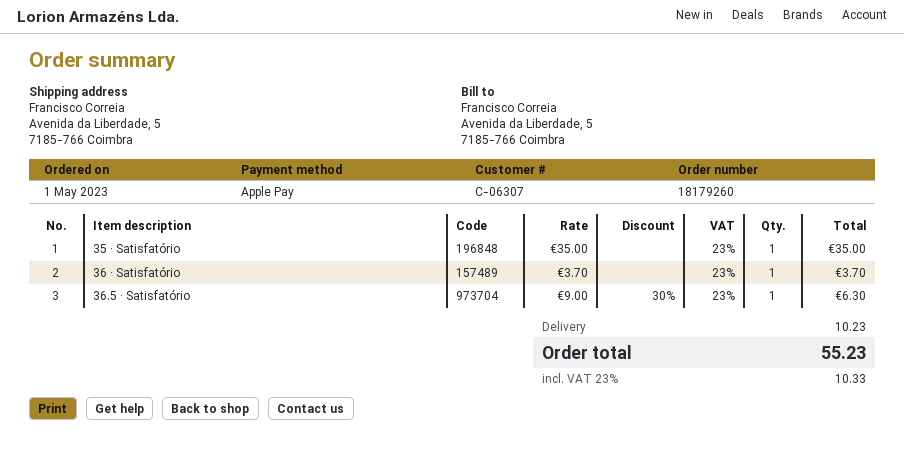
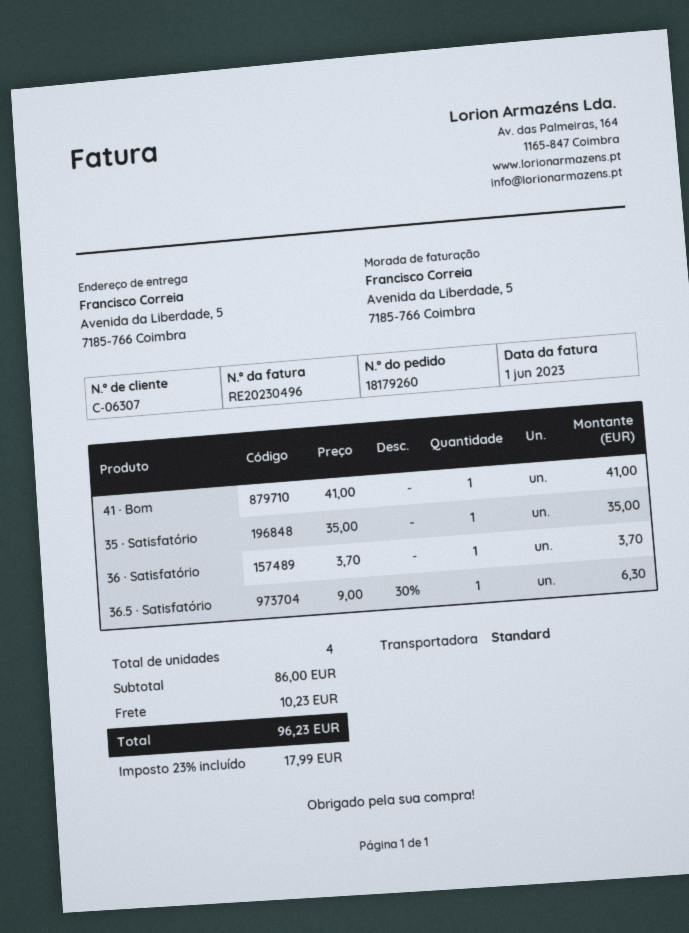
41 · Bom: none -> 1 x 41.00 = 41.00
tax: 23% = 10.33 -> 23% = 17.99
total: 55.23 -> 96.23

